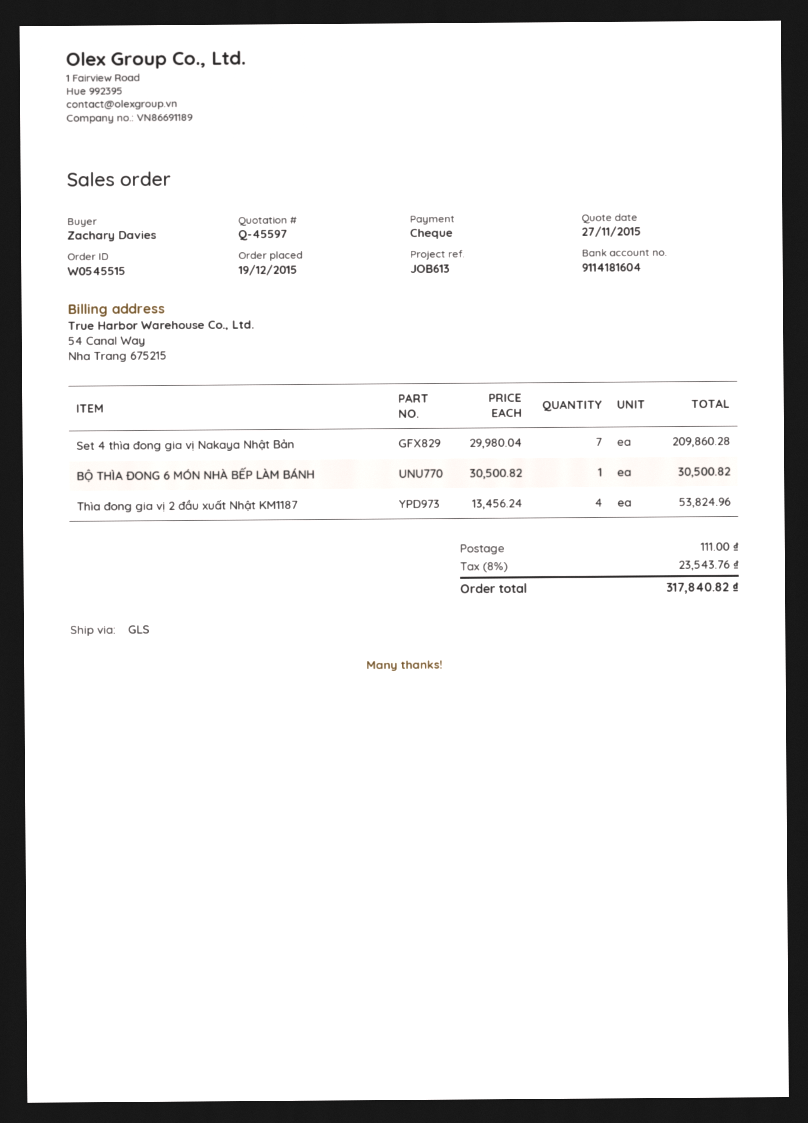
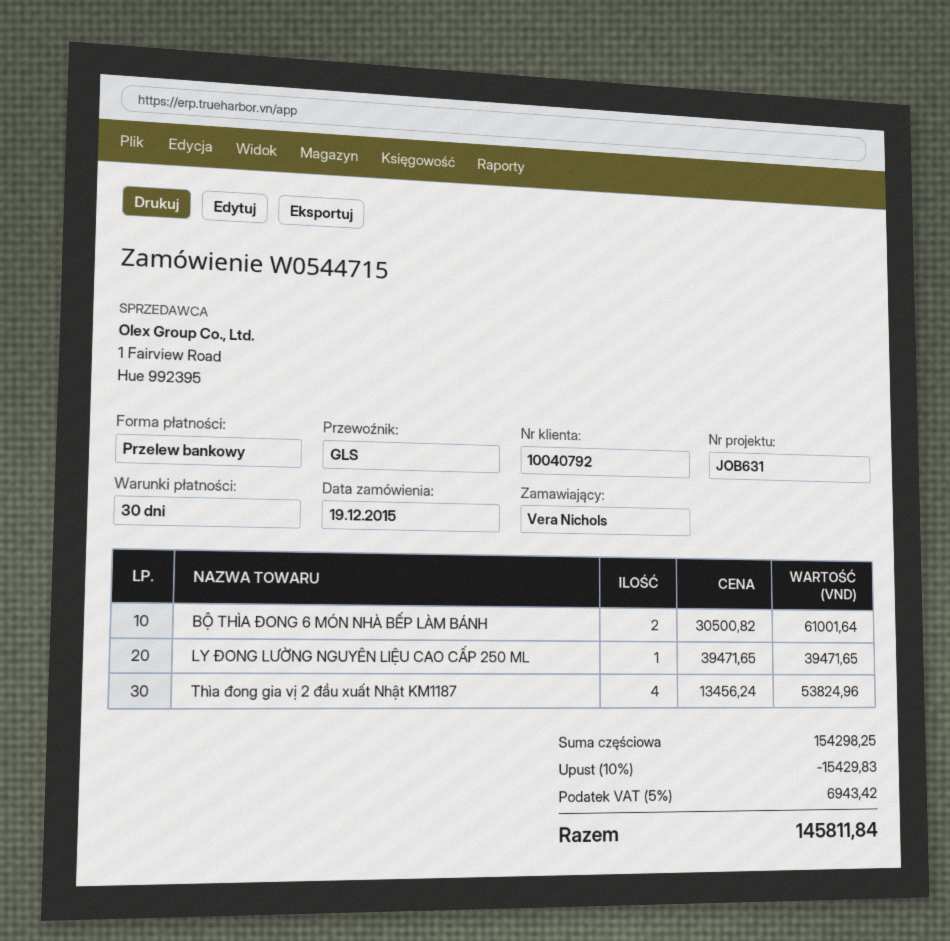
order number: W0545515 -> W0544715
reference: JOB613 -> JOB631
ordered by: Zachary Davies -> Vera Nichols
payment method: cheque -> bank transfer
Set 4 thìa đong gia vị Nakaya Nhật Bản: 7 x 29980.04 = 209860.28 -> none
BỘ THÌA ĐONG 6 MÓN NHÀ BẾP LÀM BÁNH: 1 x 30500.82 = 30500.82 -> 2 x 30500.82 = 61001.64
LY ĐONG LƯỜNG NGUYÊN LIỆU CAO CẤP 250 ML: none -> 1 x 39471.65 = 39471.65
discount: none -> 10% = 15429.83
shipping: 111.00 -> none
tax: 8% = 23543.76 -> 5% = 6943.42
total: 317840.82 -> 145811.84

